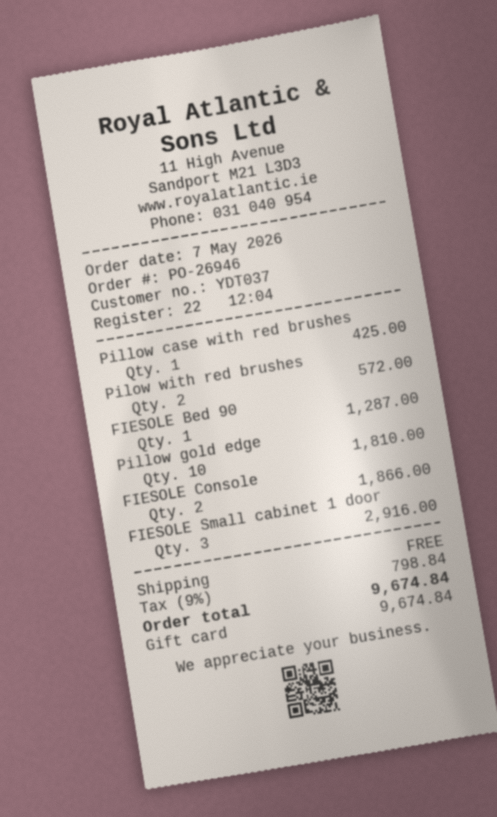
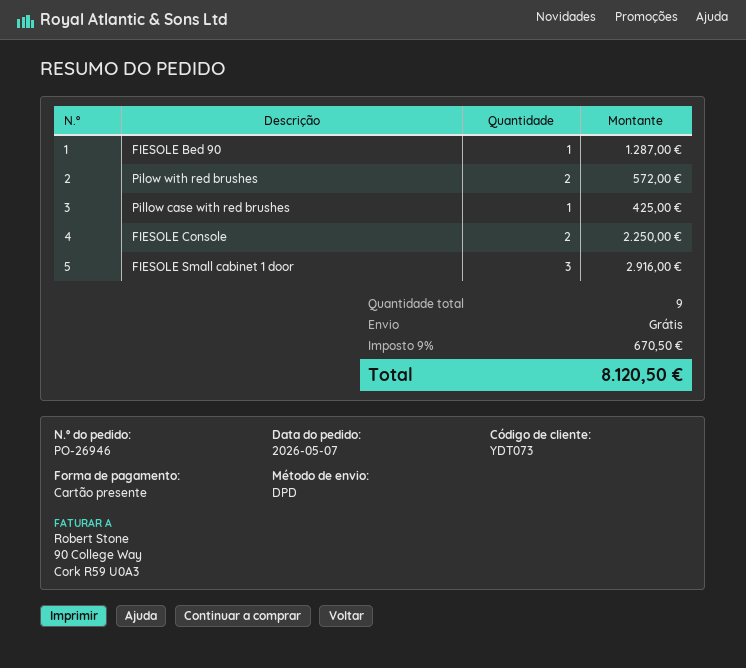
customer number: YDT037 -> YDT073
Pillow gold edge: 10 for 1810.00 -> none
FIESOLE Console: 2 for 1866.00 -> 2 for 2250.00
tax: 9% = 798.84 -> 9% = 670.50
total: 9674.84 -> 8120.50

